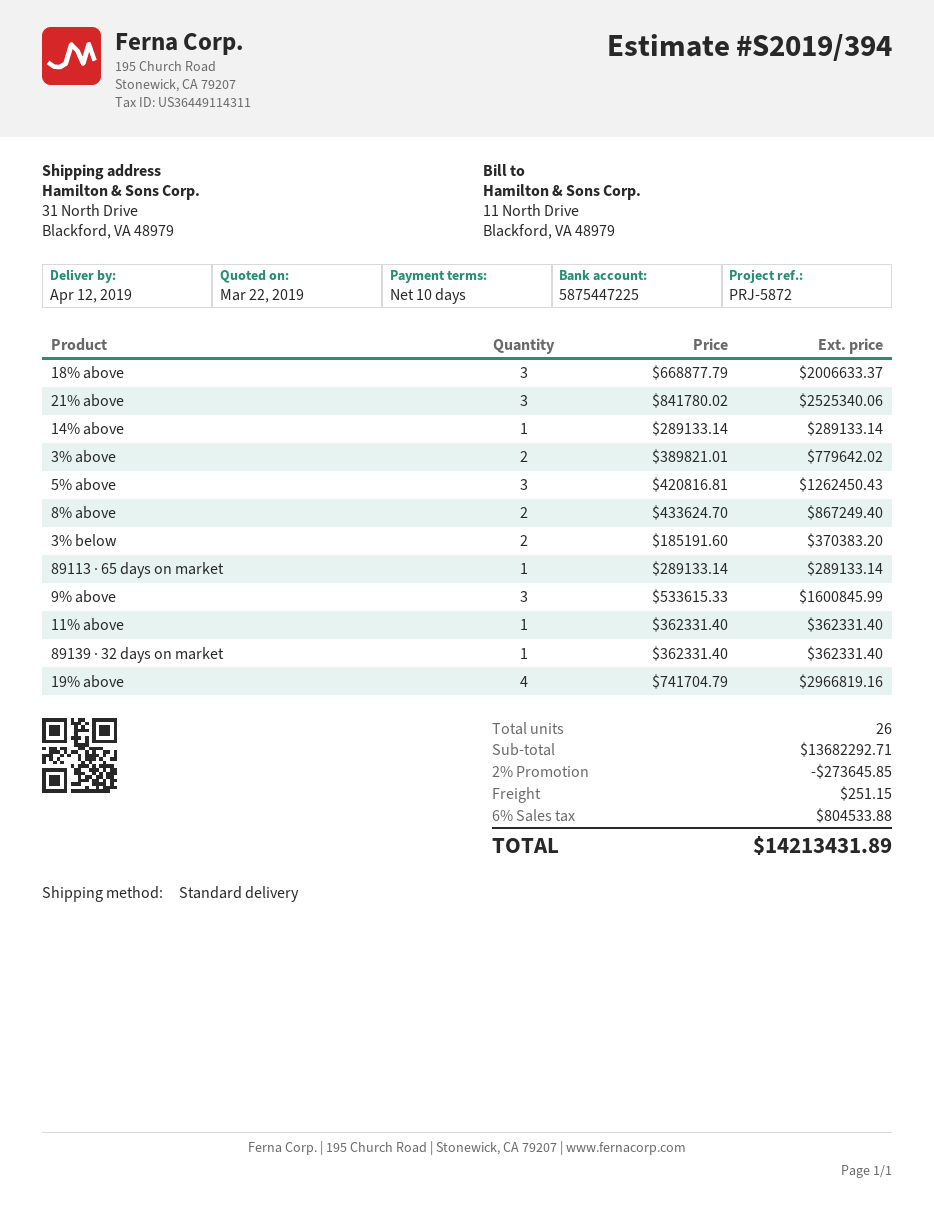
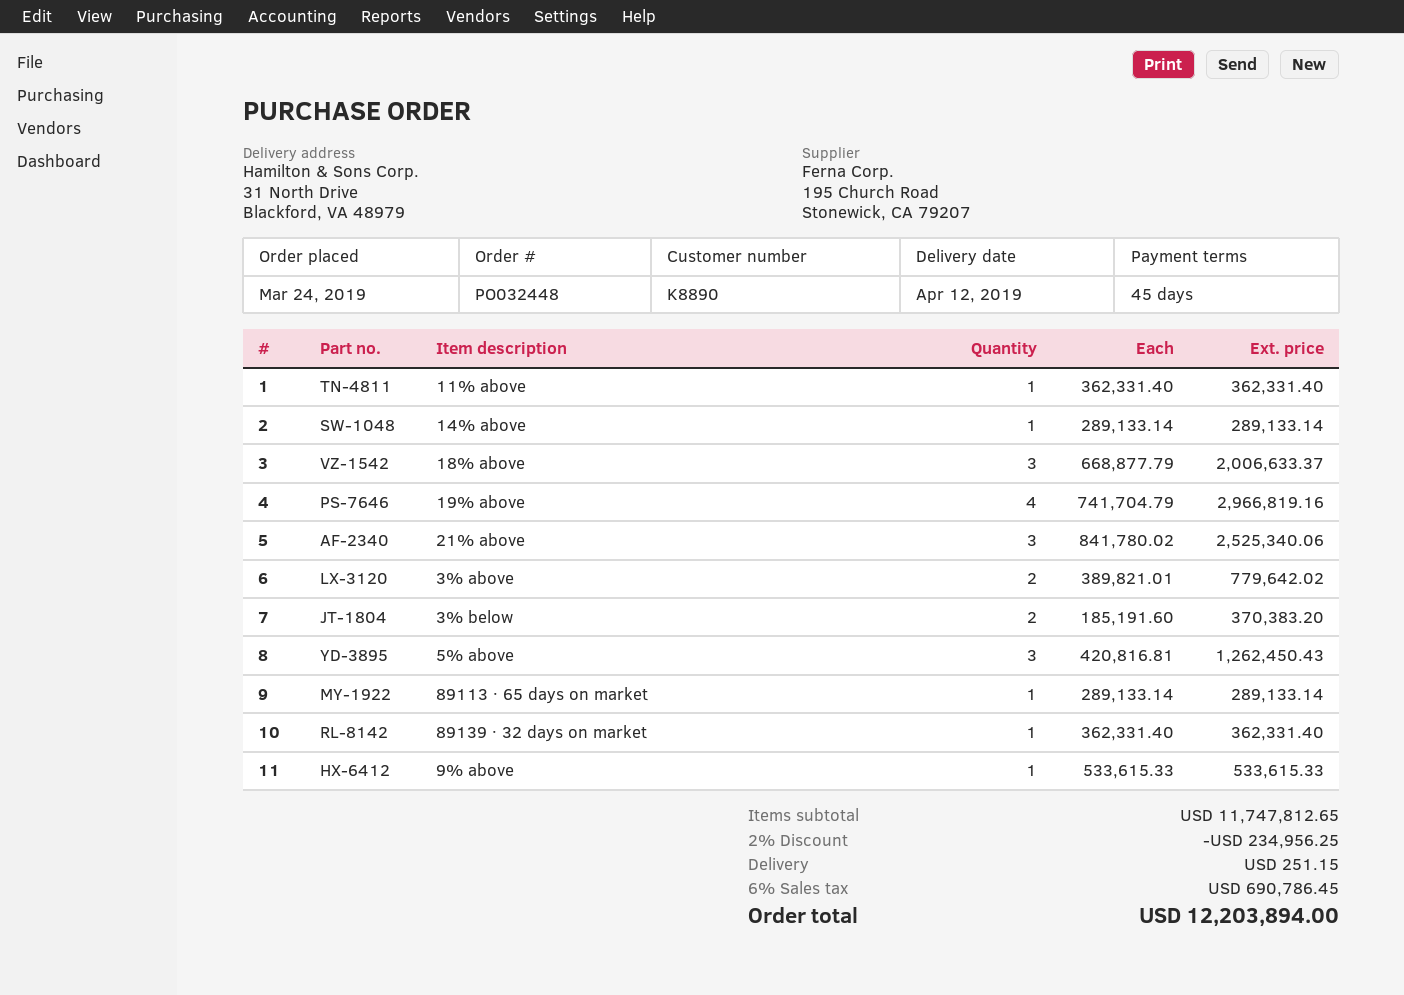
payment terms: 10 days -> 45 days
8% above: 2 x 433624.70 = 867249.40 -> none
9% above: 3 x 533615.33 = 1600845.99 -> 1 x 533615.33 = 533615.33
subtotal: 13682292.71 -> 11747812.65
discount: 2% = 273645.85 -> 2% = 234956.25
tax: 6% = 804533.88 -> 6% = 690786.45
total: 14213431.89 -> 12203894.00

